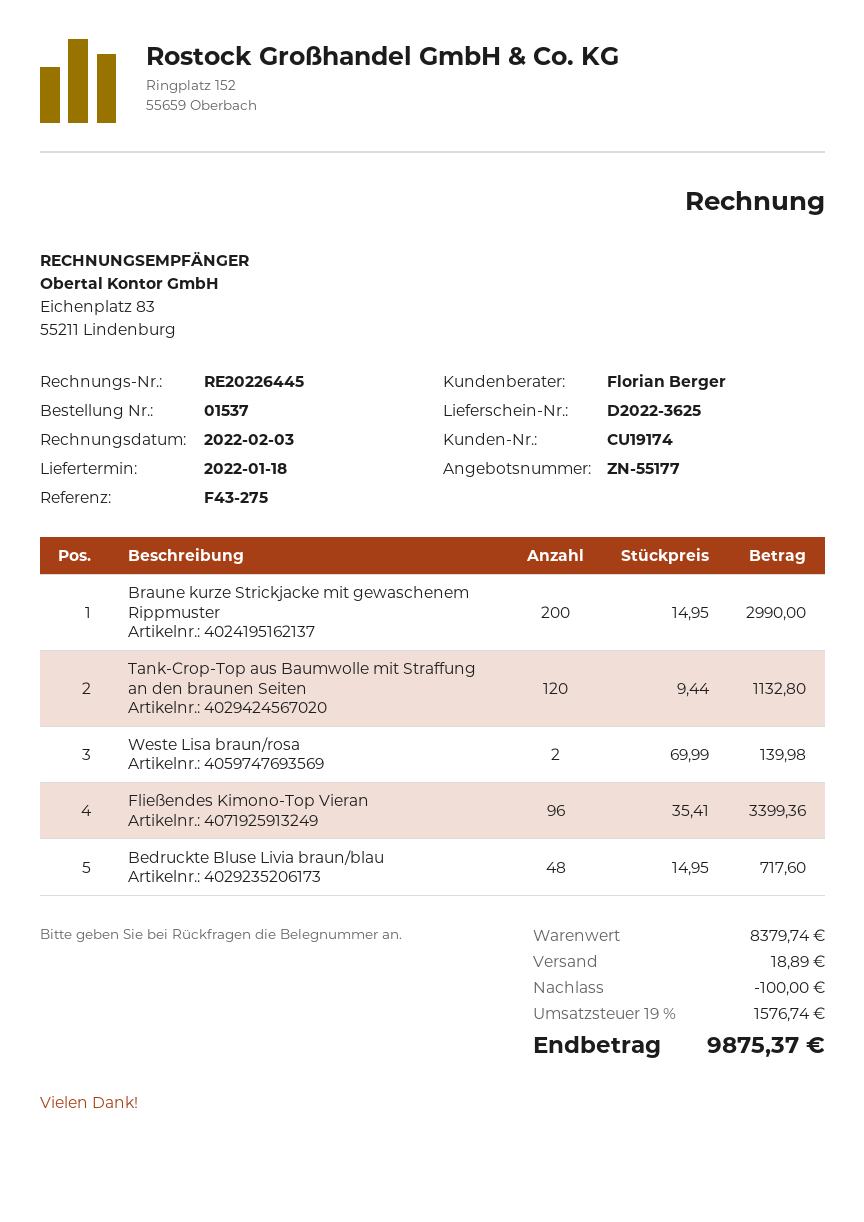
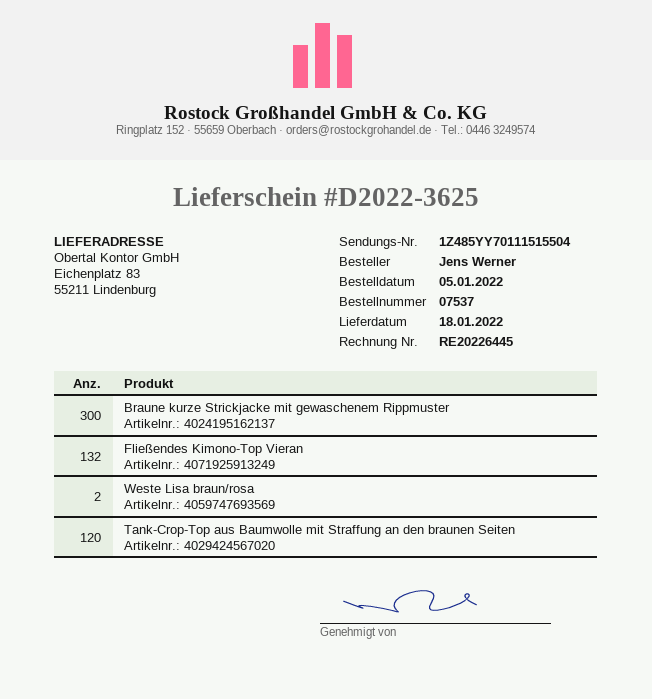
order number: 01537 -> 07537
Braune kurze Strickjacke mit gewaschenem Rippmuster: 200 -> 300
Fließendes Kimono-Top Vieran: 96 -> 132
Bedruckte Bluse Livia braun/blau: 48 -> none

